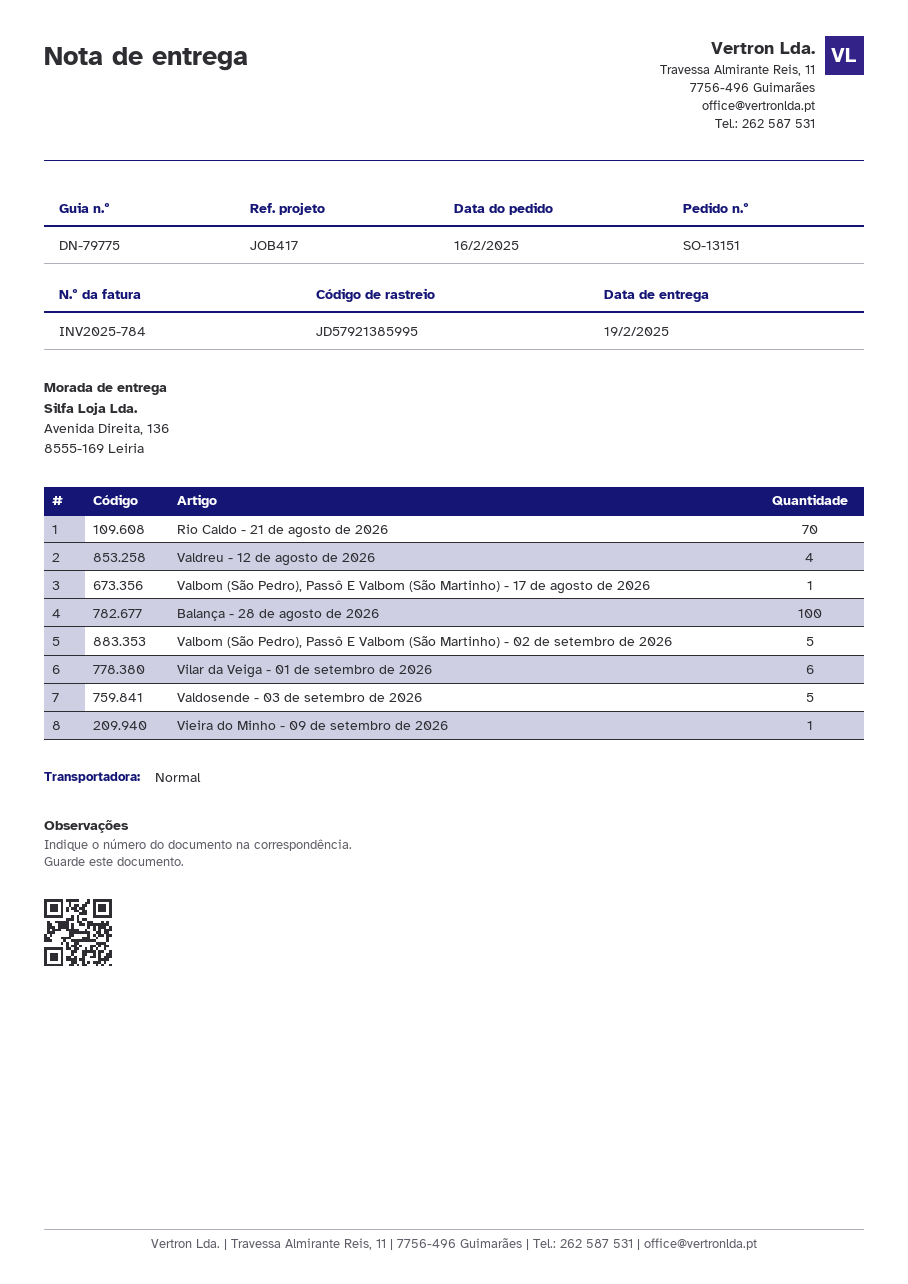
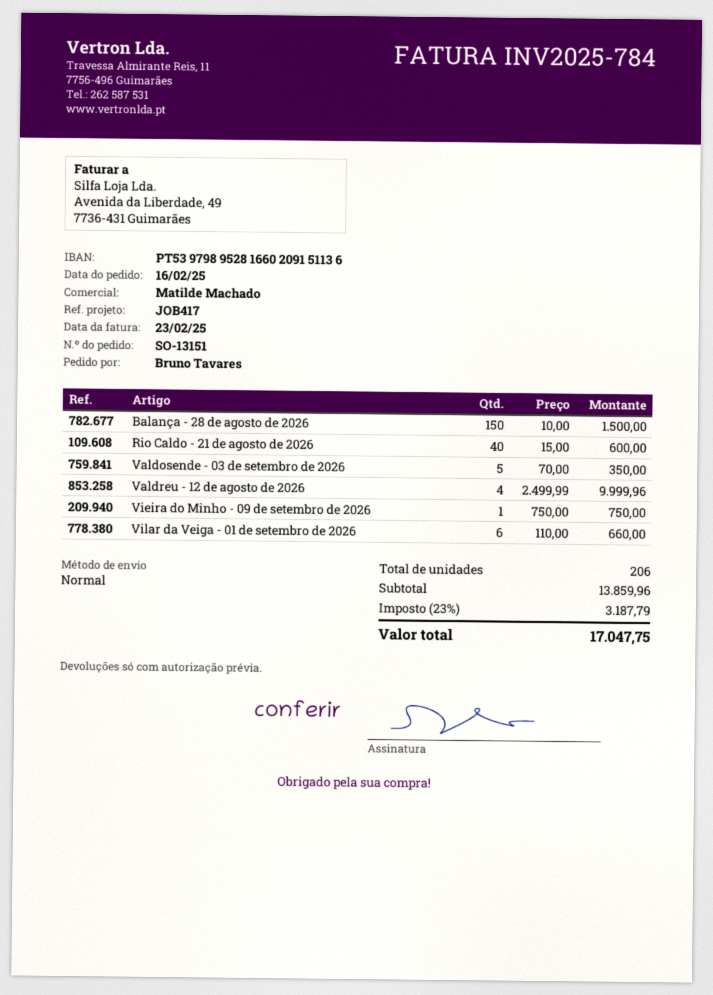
Rio Caldo - 21 de agosto de 2026: 70 -> 40
Valbom (São Pedro), Passô E Valbom (São Martinho) - 17 de agosto de 2026: 1 -> none
Balança - 28 de agosto de 2026: 100 -> 150
Valbom (São Pedro), Passô E Valbom (São Martinho) - 02 de setembro de 2026: 5 -> none

